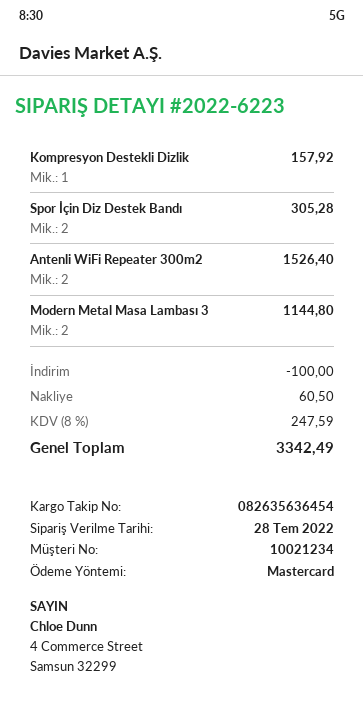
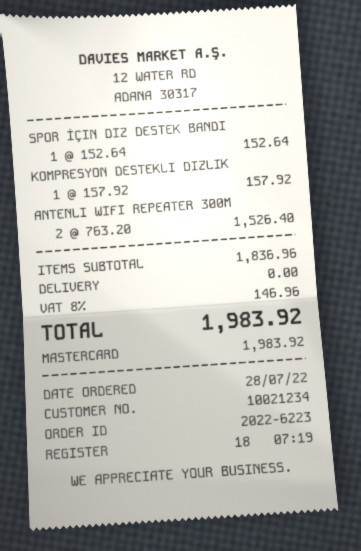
Spor İçin Diz Destek Bandı: 2 for 305.28 -> 1 for 152.64
Modern Metal Masa Lambası 3: 2 for 1144.80 -> none
discount: 100.00 -> none
shipping: 60.50 -> 0.00
tax: 8% = 247.59 -> 8% = 146.96
total: 3342.49 -> 1983.92

